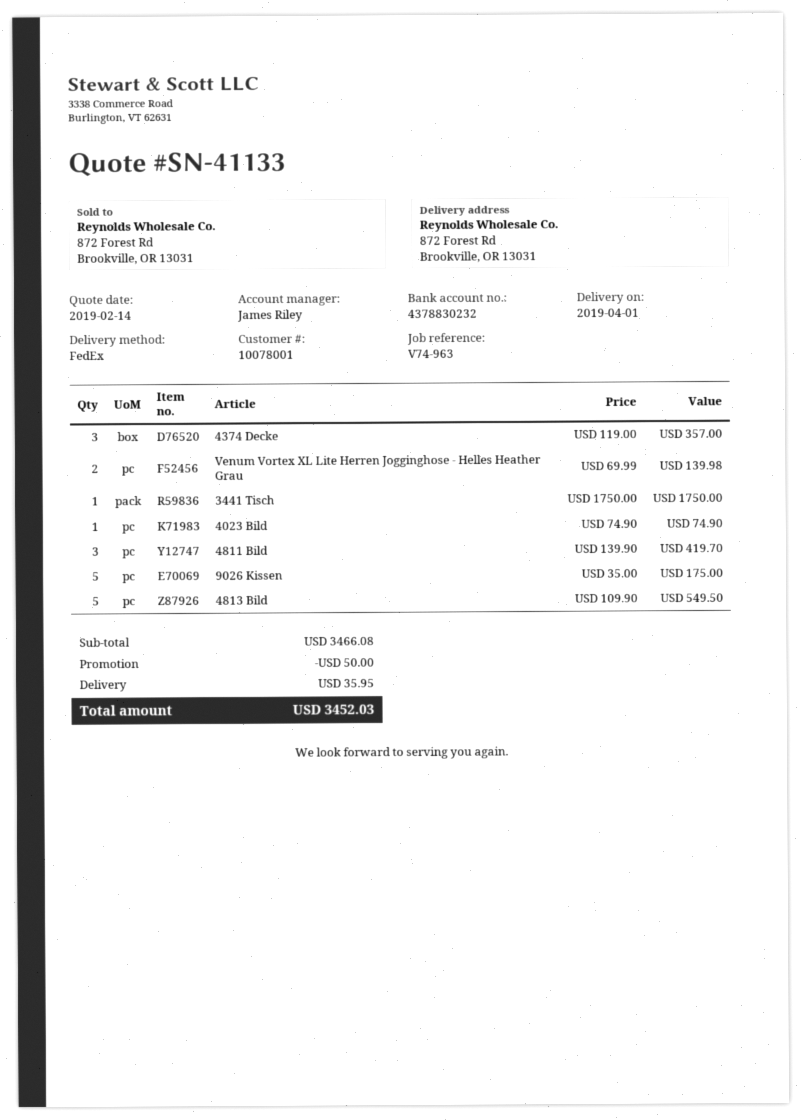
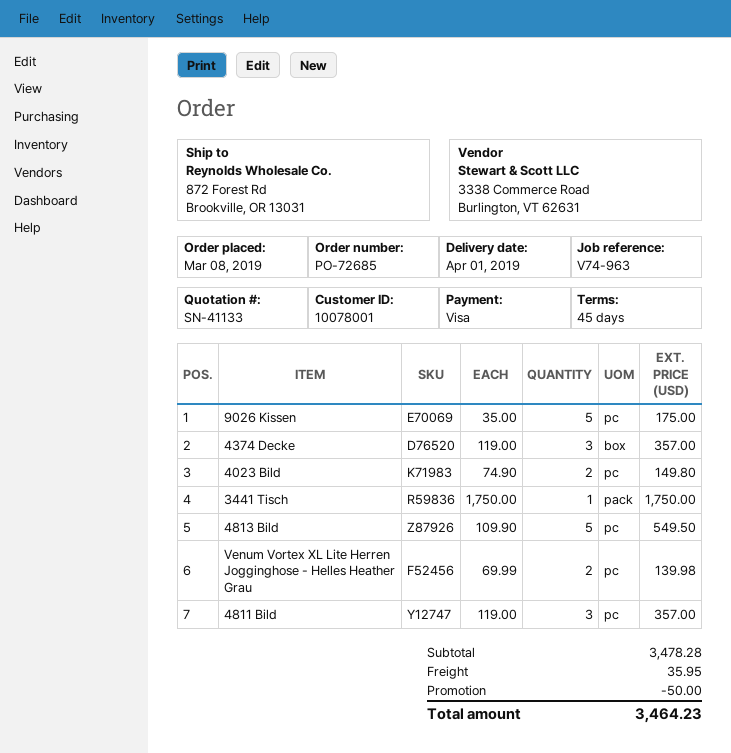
4023 Bild: 1 x 74.90 = 74.90 -> 2 x 74.90 = 149.80
4811 Bild: 3 x 139.90 = 419.70 -> 3 x 119.00 = 357.00
subtotal: 3466.08 -> 3478.28
total: 3452.03 -> 3464.23

